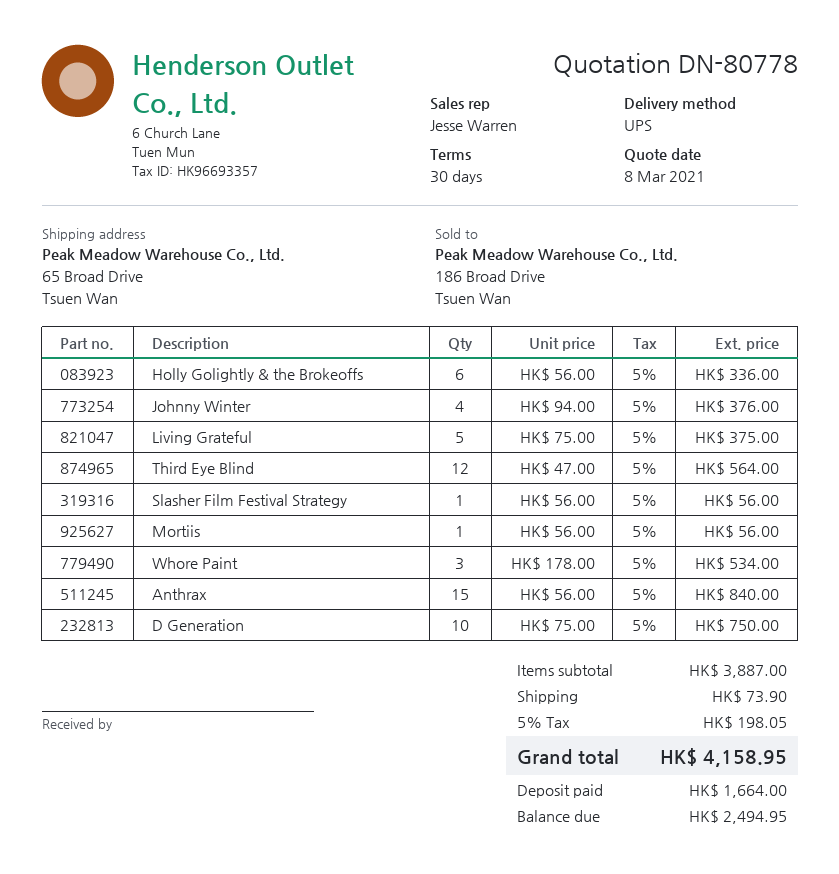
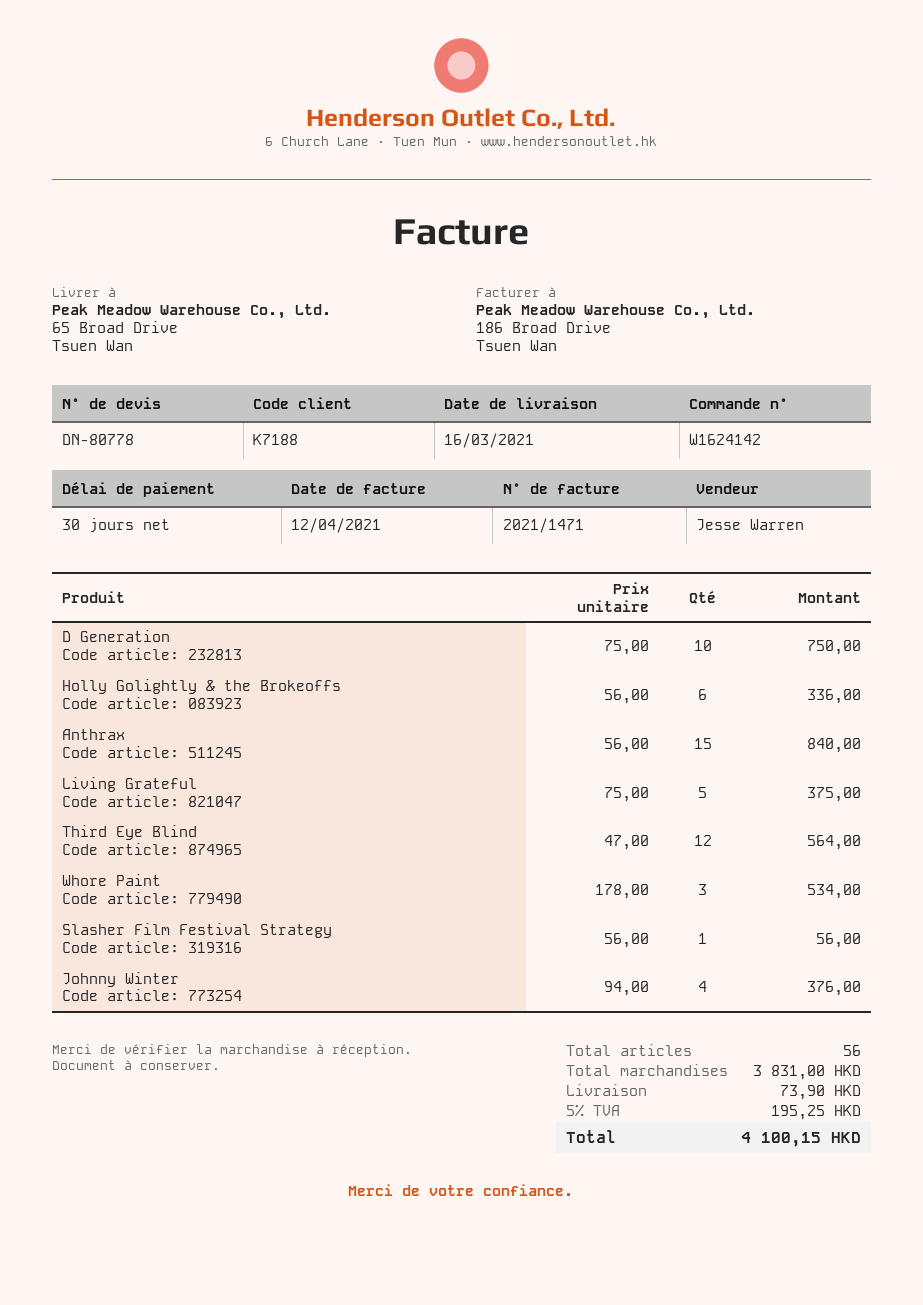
Mortiis: 1 x 56.00 = 56.00 -> none
subtotal: 3887.00 -> 3831.00
tax: 5% = 198.05 -> 5% = 195.25
total: 4158.95 -> 4100.15

